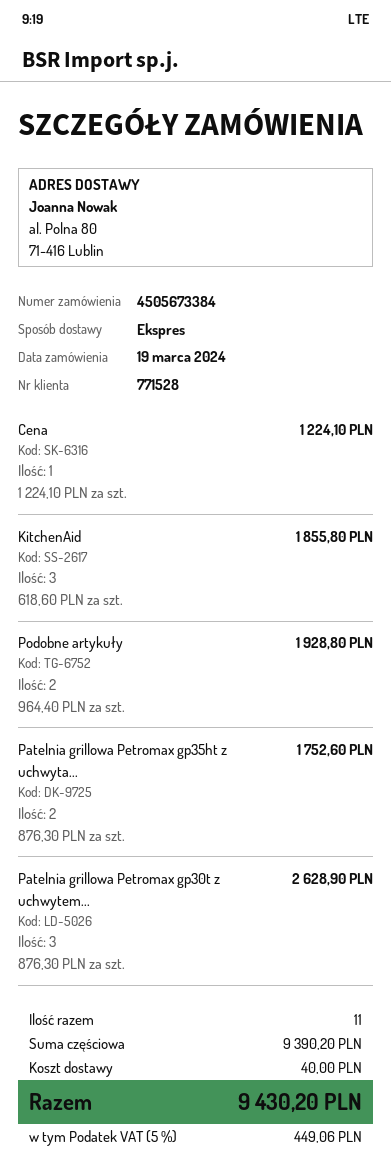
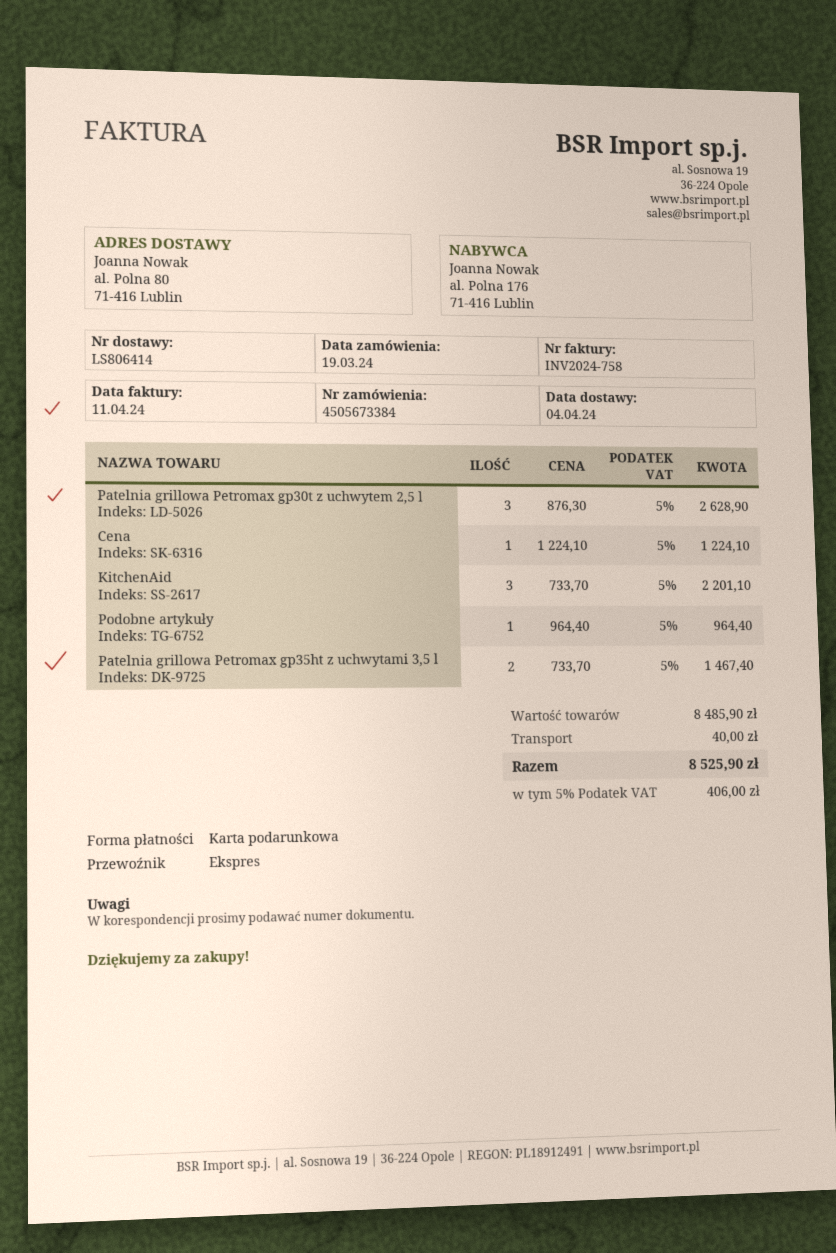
KitchenAid: 3 x 618.60 = 1855.80 -> 3 x 733.70 = 2201.10
Podobne artykuły: 2 x 964.40 = 1928.80 -> 1 x 964.40 = 964.40
Patelnia grillowa Petromax gp35ht z uchwyta...: 2 x 876.30 = 1752.60 -> 2 x 733.70 = 1467.40
subtotal: 9390.20 -> 8485.90
tax: 5% = 449.06 -> 5% = 406.00
total: 9430.20 -> 8525.90

